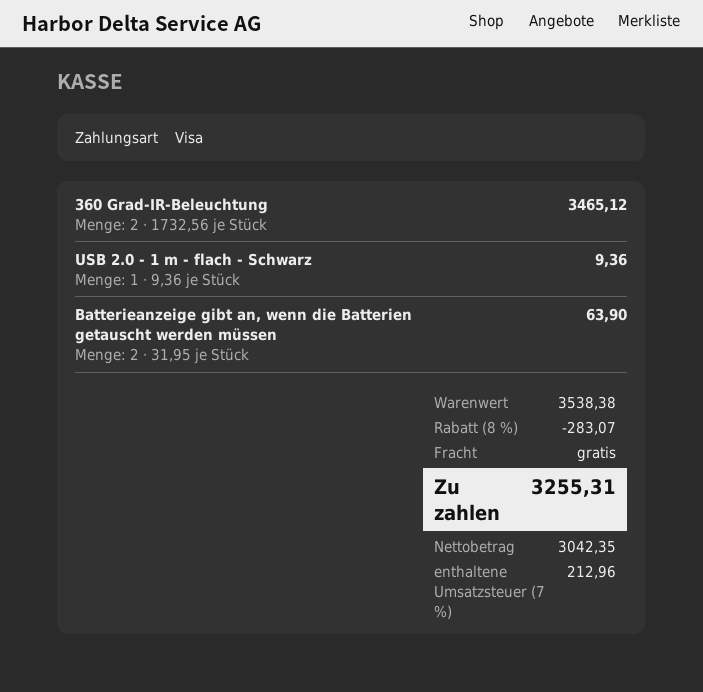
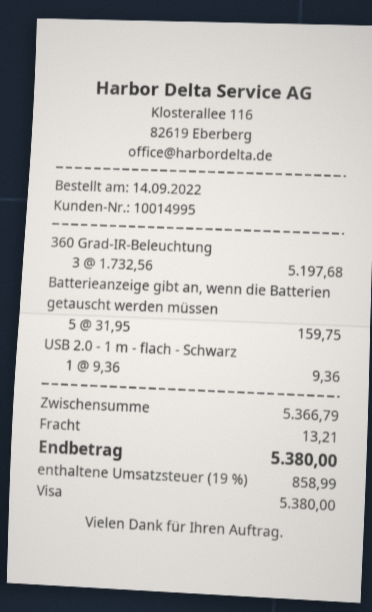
360 Grad-IR-Beleuchtung: 2 x 1732.56 = 3465.12 -> 3 x 1732.56 = 5197.68
Batterieanzeige gibt an, wenn die Batterien getauscht werden müssen: 2 x 31.95 = 63.90 -> 5 x 31.95 = 159.75
subtotal: 3538.38 -> 5366.79
discount: 8% = 283.07 -> none
shipping: 0.00 -> 13.21
tax: 7% = 212.96 -> 19% = 858.99
total: 3255.31 -> 5380.00

